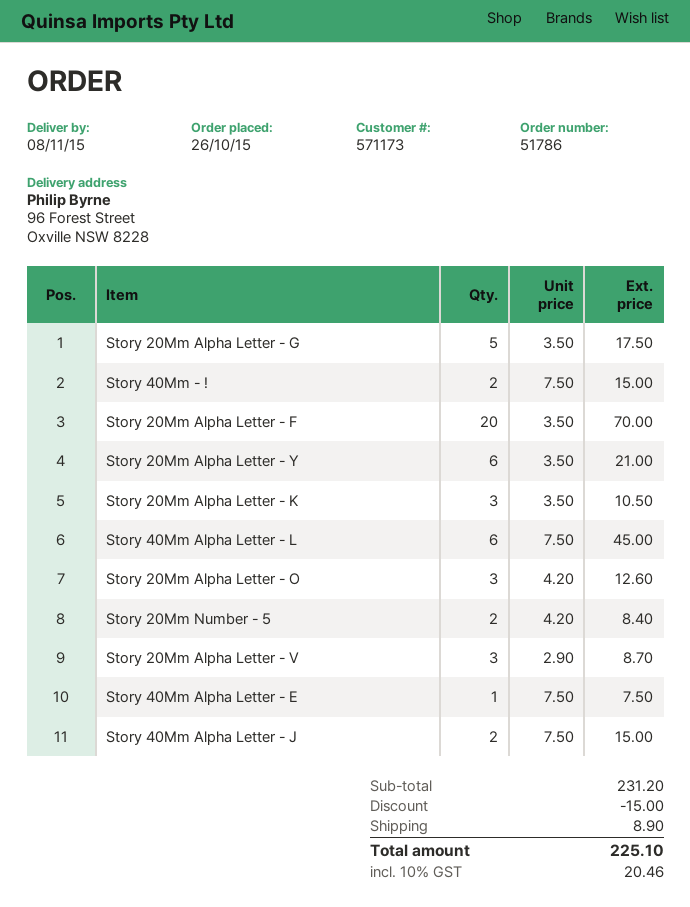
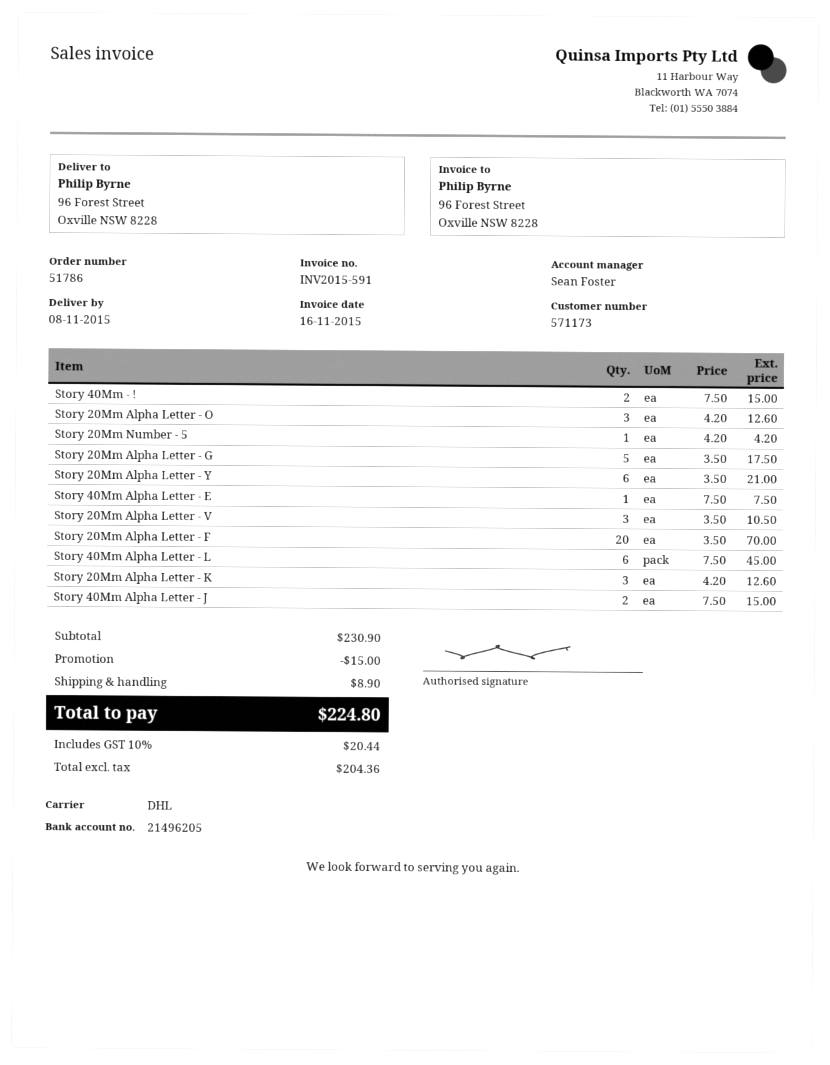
Story 20Mm Alpha Letter - K: 3 x 3.50 = 10.50 -> 3 x 4.20 = 12.60
Story 20Mm Number - 5: 2 x 4.20 = 8.40 -> 1 x 4.20 = 4.20
Story 20Mm Alpha Letter - V: 3 x 2.90 = 8.70 -> 3 x 3.50 = 10.50
subtotal: 231.20 -> 230.90
tax: 10% = 20.46 -> 10% = 20.44
total: 225.10 -> 224.80

